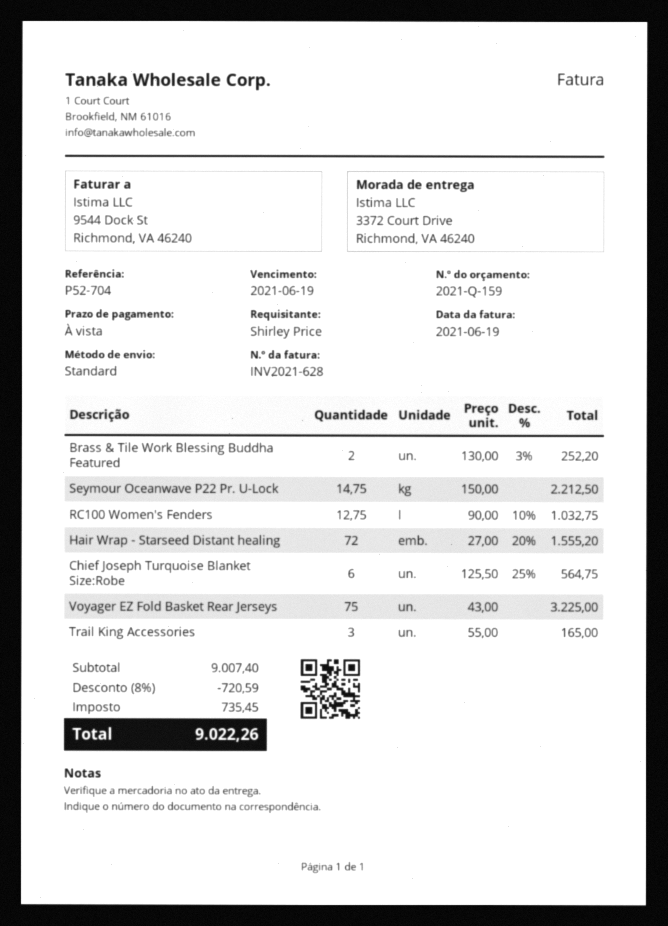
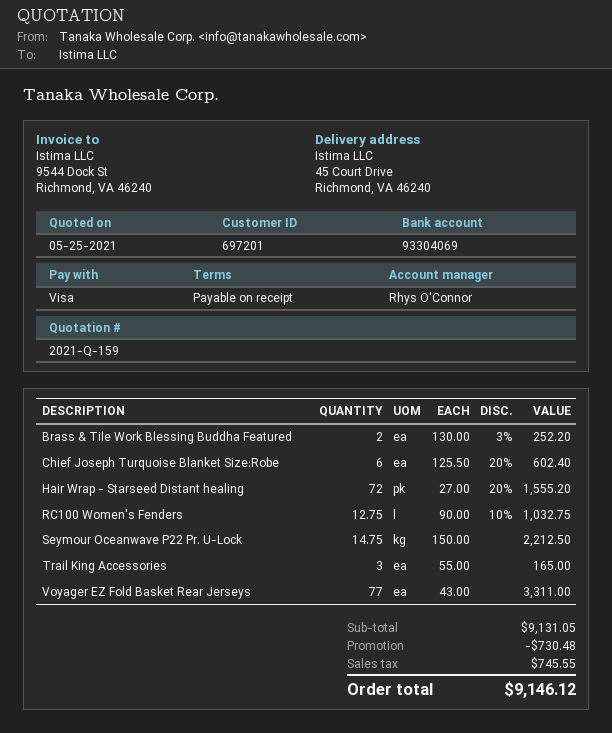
ship to: 3372 Court Drive, Richmond, VA 46240 -> 45 Court Drive, Richmond, VA 46240
Chief Joseph Turquoise Blanket Size:Robe: 6 x 125.50 - 25% = 564.75 -> 6 x 125.50 - 20% = 602.40
Voyager EZ Fold Basket Rear Jerseys: 75 x 43.00 = 3225.00 -> 77 x 43.00 = 3311.00
subtotal: 9007.40 -> 9131.05
discount: 720.59 -> 730.48
tax: 735.45 -> 745.55
total: 9022.26 -> 9146.12

